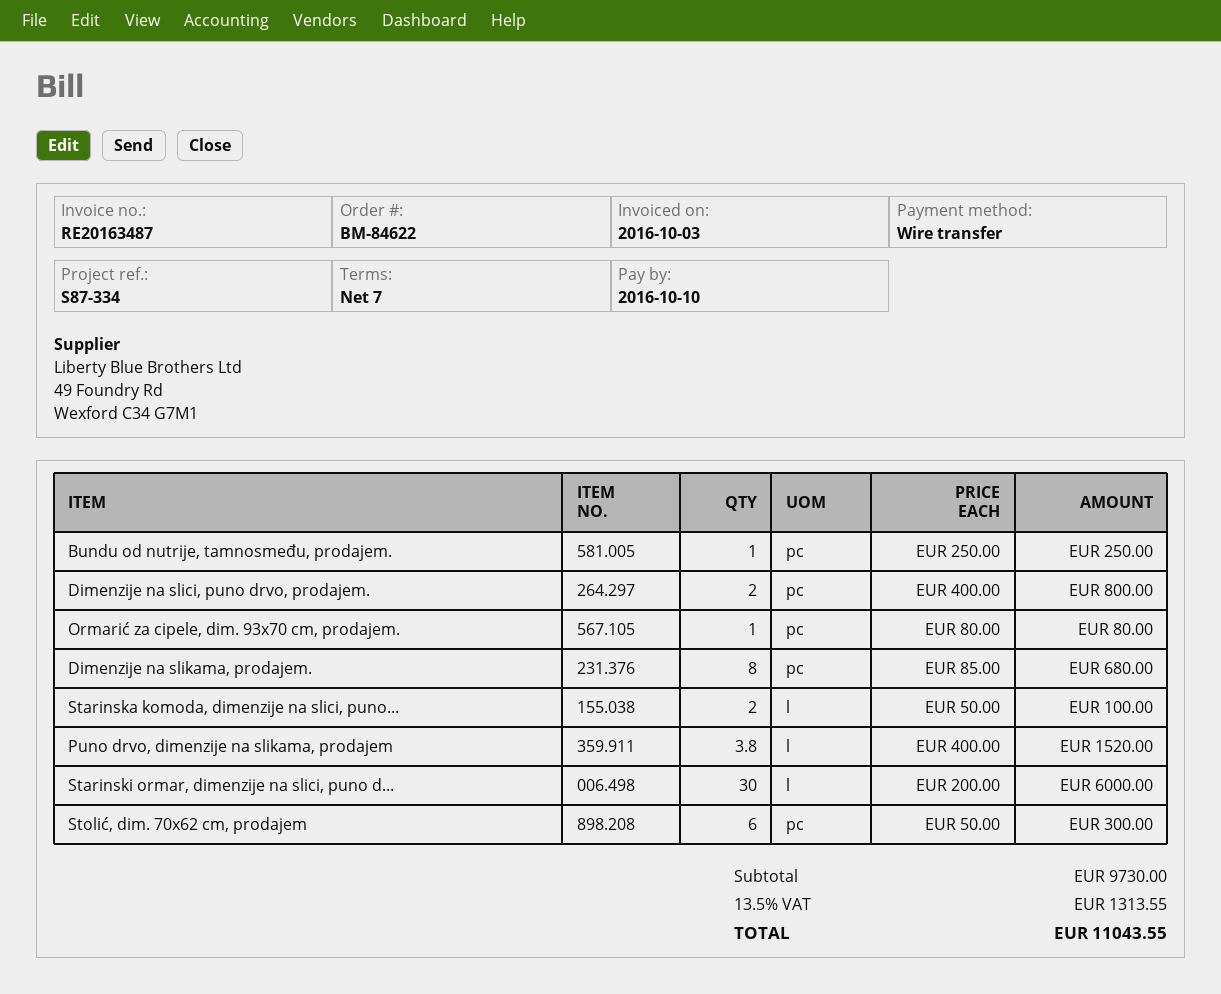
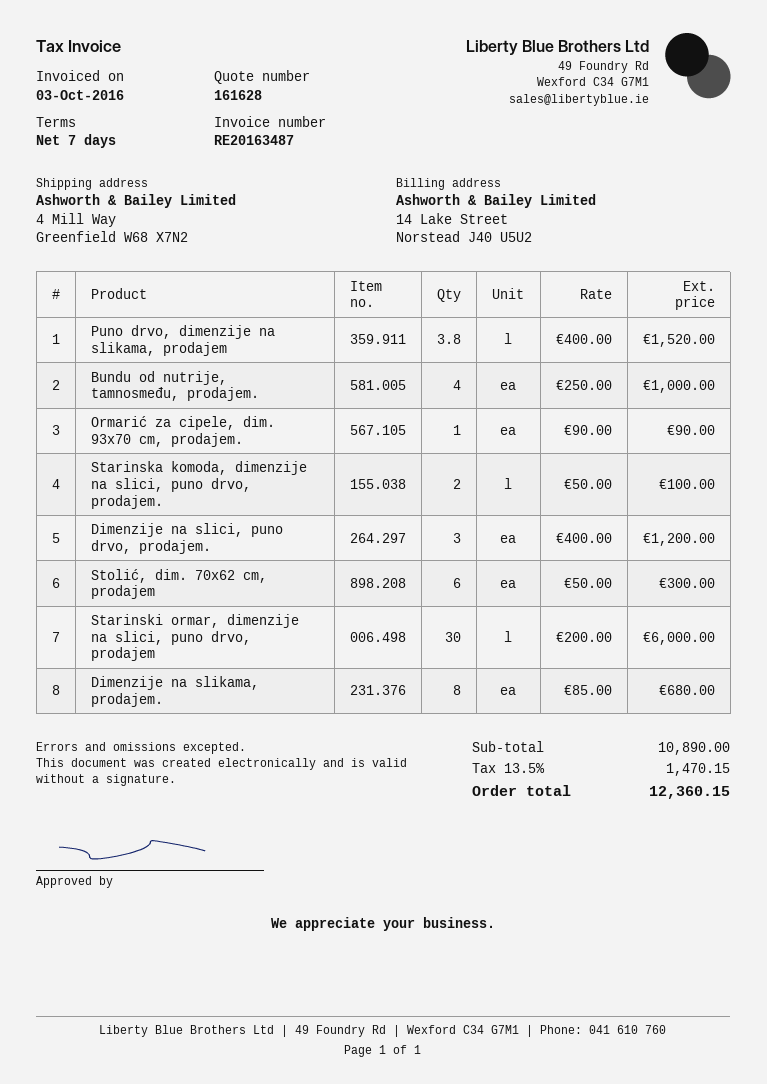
Bundu od nutrije, tamnosmeđu, prodajem.: 1 x 250.00 = 250.00 -> 4 x 250.00 = 1000.00
Dimenzije na slici, puno drvo, prodajem.: 2 x 400.00 = 800.00 -> 3 x 400.00 = 1200.00
Ormarić za cipele, dim. 93x70 cm, prodajem.: 1 x 80.00 = 80.00 -> 1 x 90.00 = 90.00
subtotal: 9730.00 -> 10890.00
tax: 13.5% = 1313.55 -> 13.5% = 1470.15
total: 11043.55 -> 12360.15

